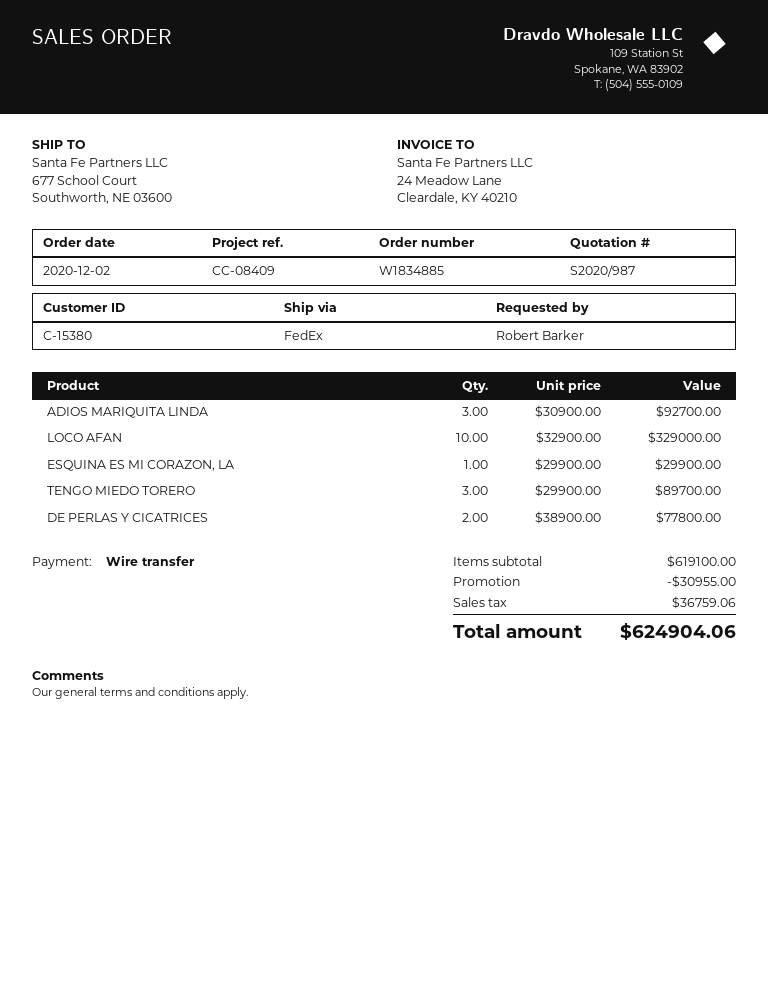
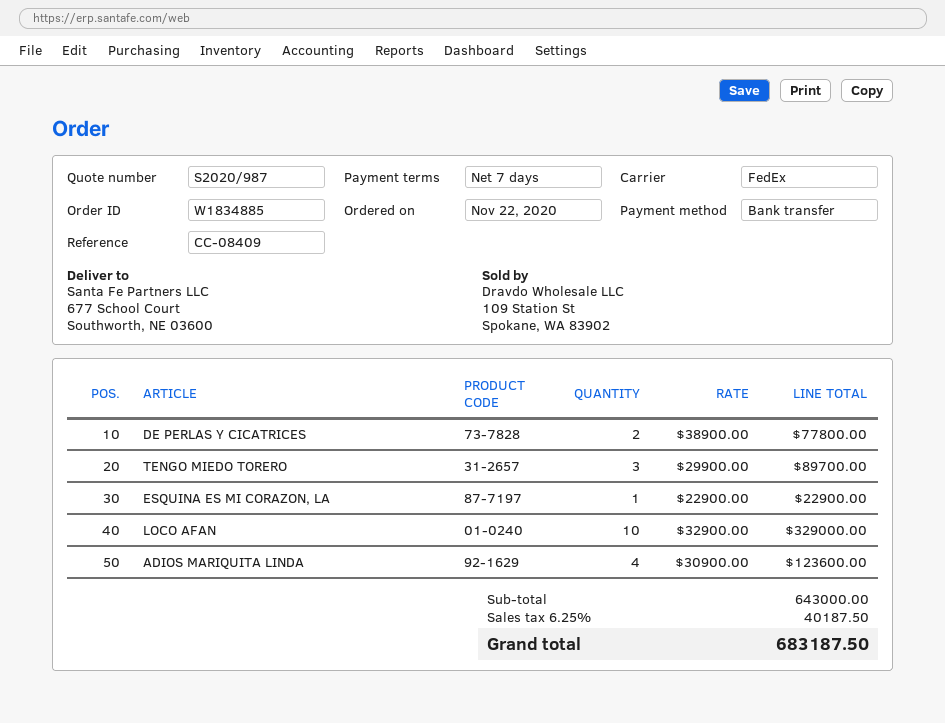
order date: 2020-12-02 -> 2020-11-22
ADIOS MARIQUITA LINDA: 3 x 30900.00 = 92700.00 -> 4 x 30900.00 = 123600.00
ESQUINA ES MI CORAZON, LA: 1 x 29900.00 = 29900.00 -> 1 x 22900.00 = 22900.00
subtotal: 619100.00 -> 643000.00
discount: 30955.00 -> none
tax: 36759.06 -> 40187.50
total: 624904.06 -> 683187.50

